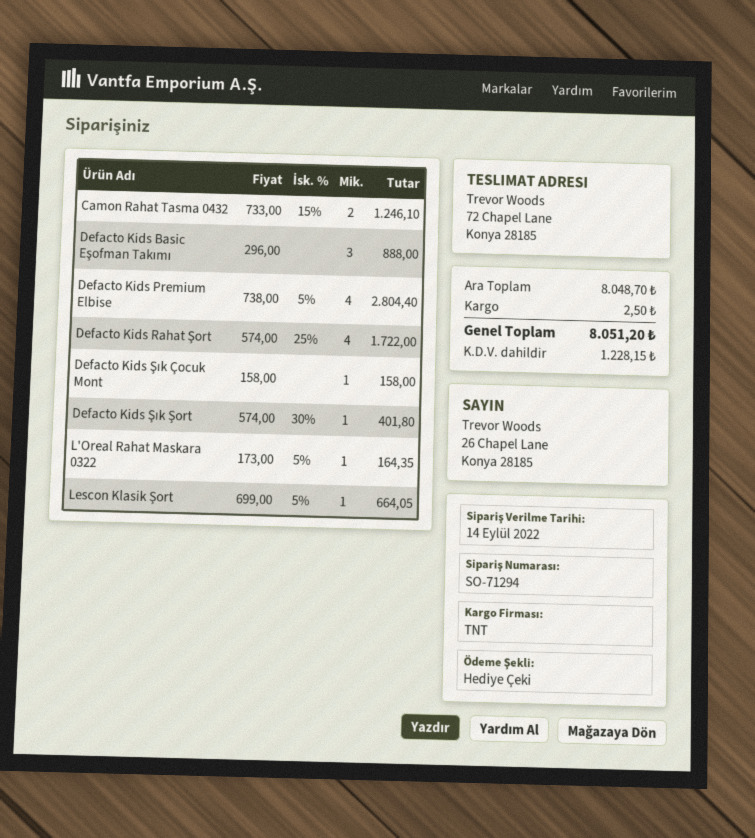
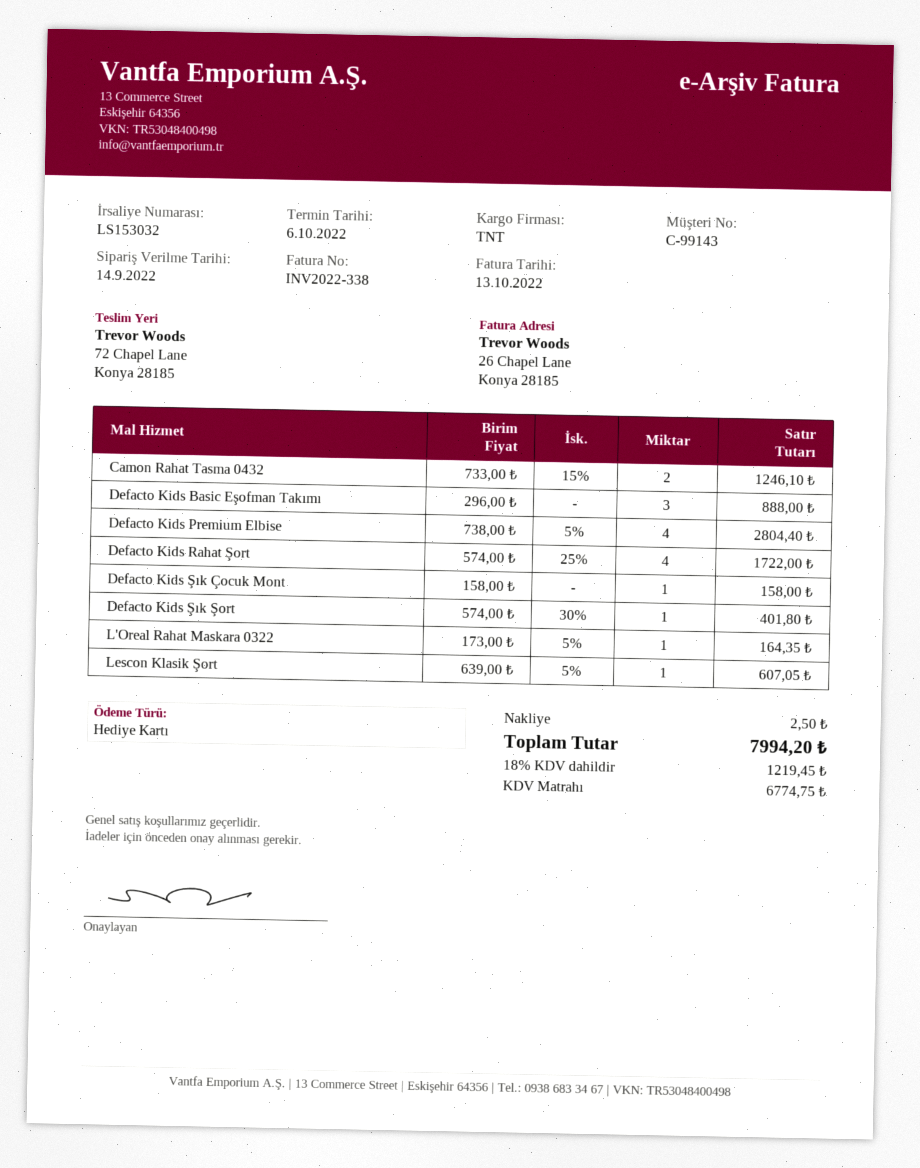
Lescon Klasik Şort: 1 x 699.00 - 5% = 664.05 -> 1 x 639.00 - 5% = 607.05
tax: 1228.15 -> 1219.45
total: 8051.20 -> 7994.20

